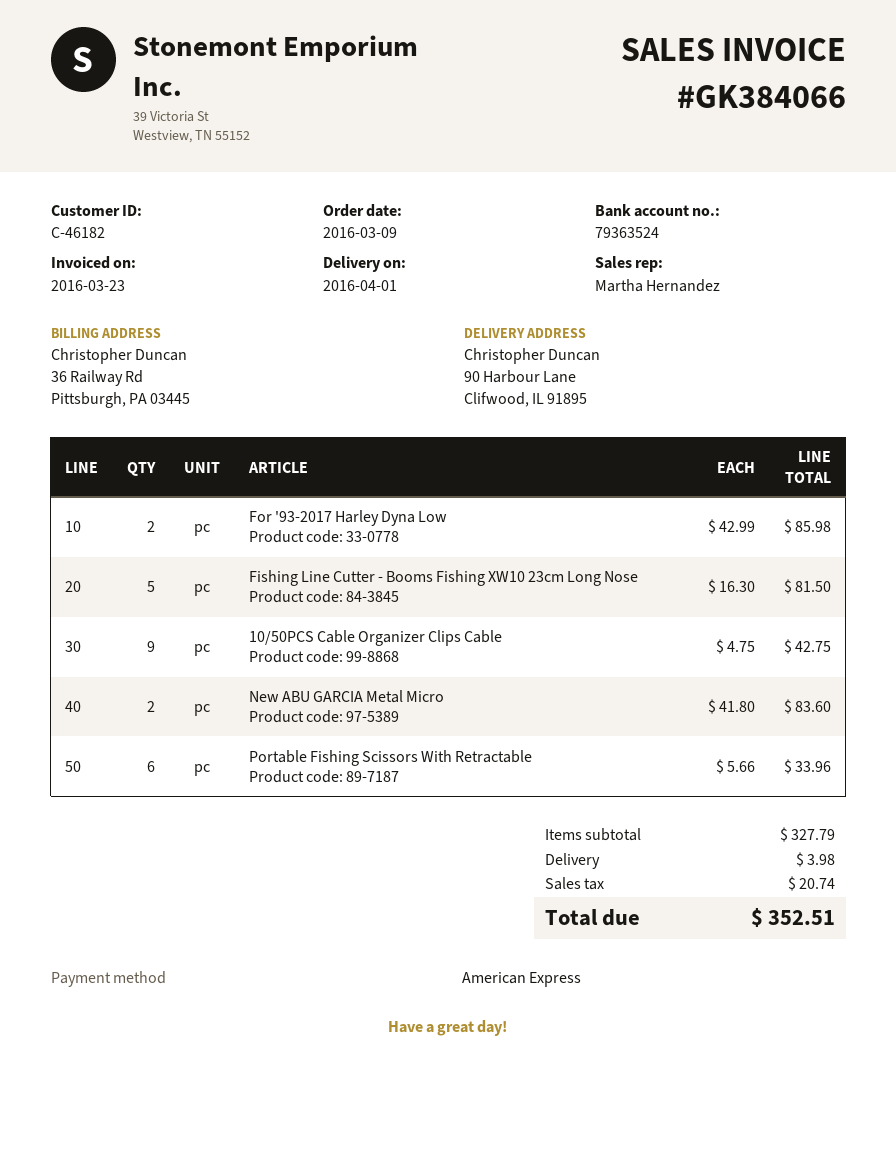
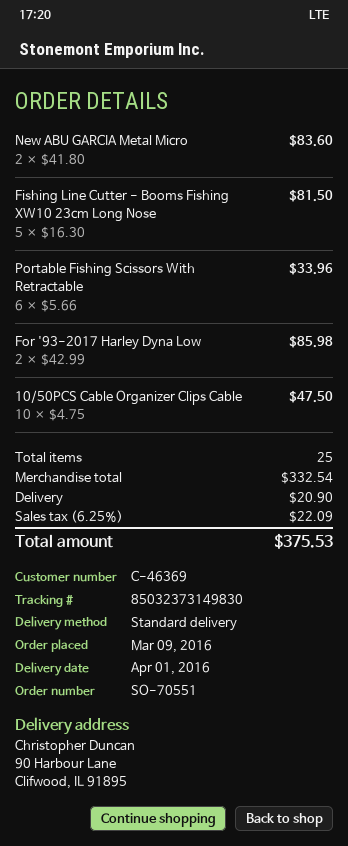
customer number: C-46182 -> C-46369
10/50PCS Cable Organizer Clips Cable: 9 x 4.75 = 42.75 -> 10 x 4.75 = 47.50
subtotal: 327.79 -> 332.54
shipping: 3.98 -> 20.90
tax: 20.74 -> 22.09
total: 352.51 -> 375.53

